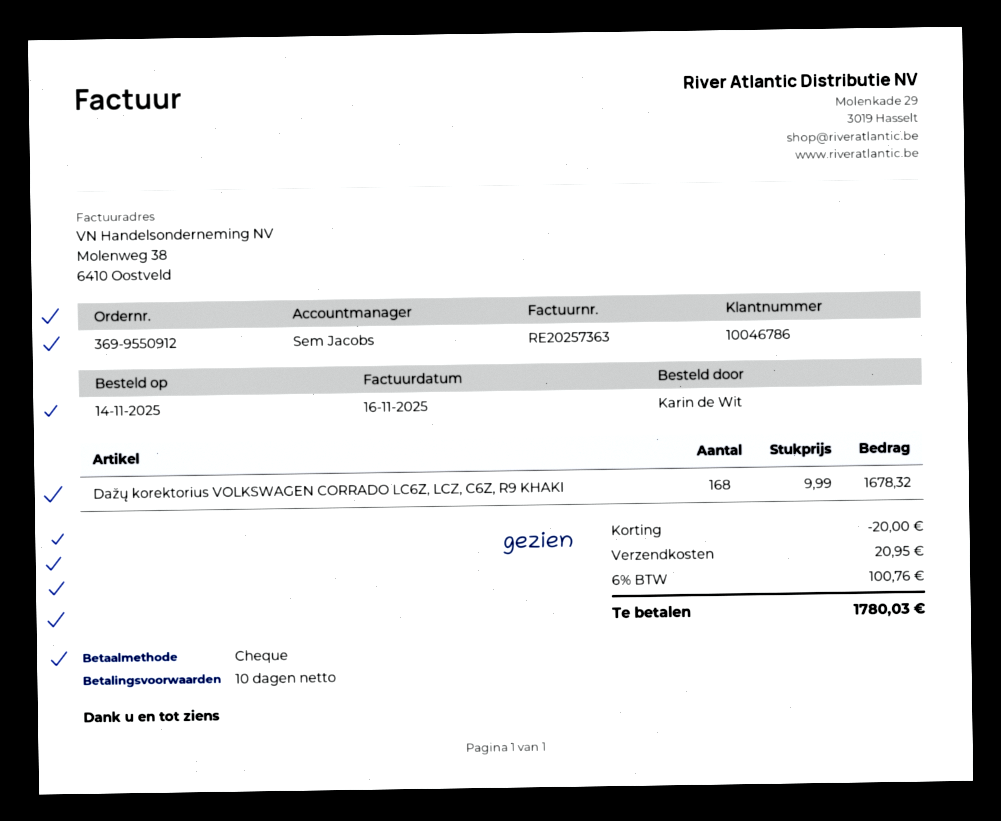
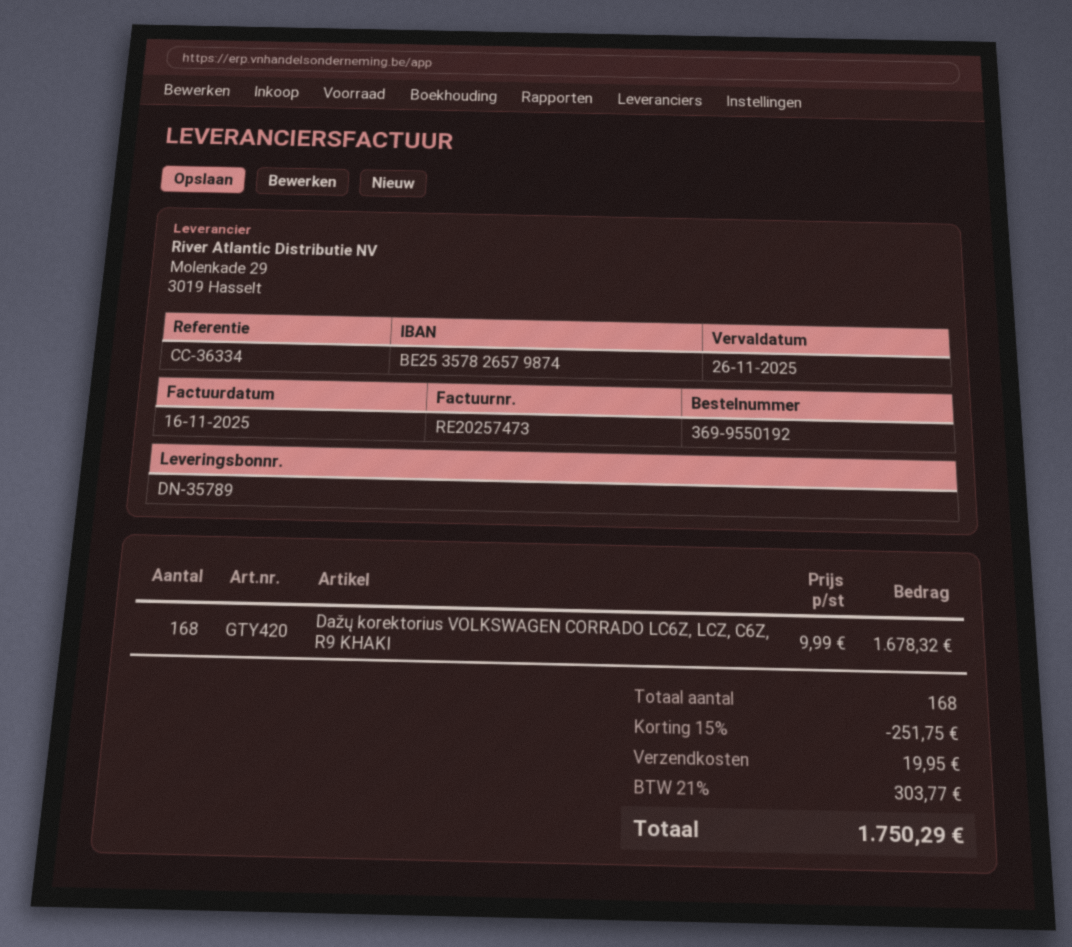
order number: 369-9550912 -> 369-9550192
invoice number: RE20257363 -> RE20257473
discount: 20.00 -> 251.75
shipping: 20.95 -> 19.95
tax: 6% = 100.76 -> 21% = 303.77
total: 1780.03 -> 1750.29

